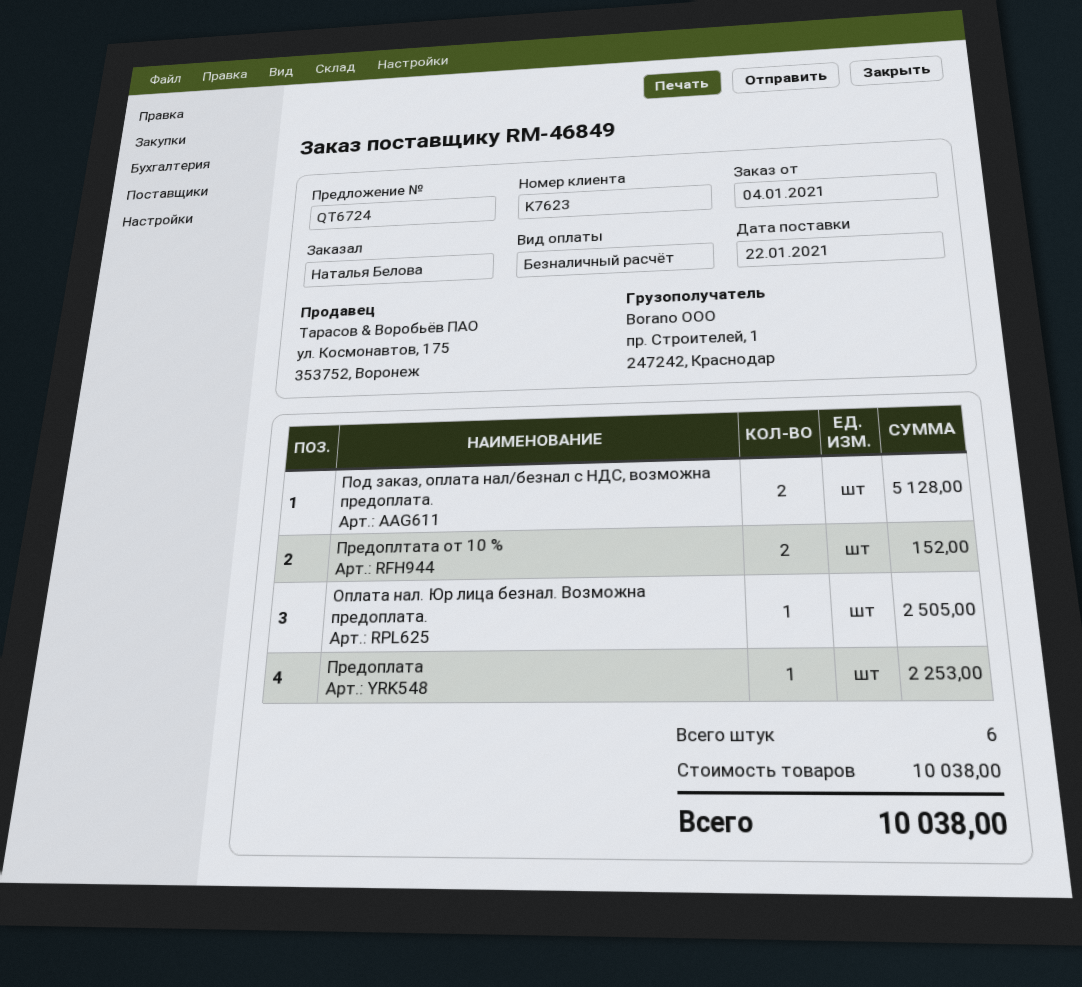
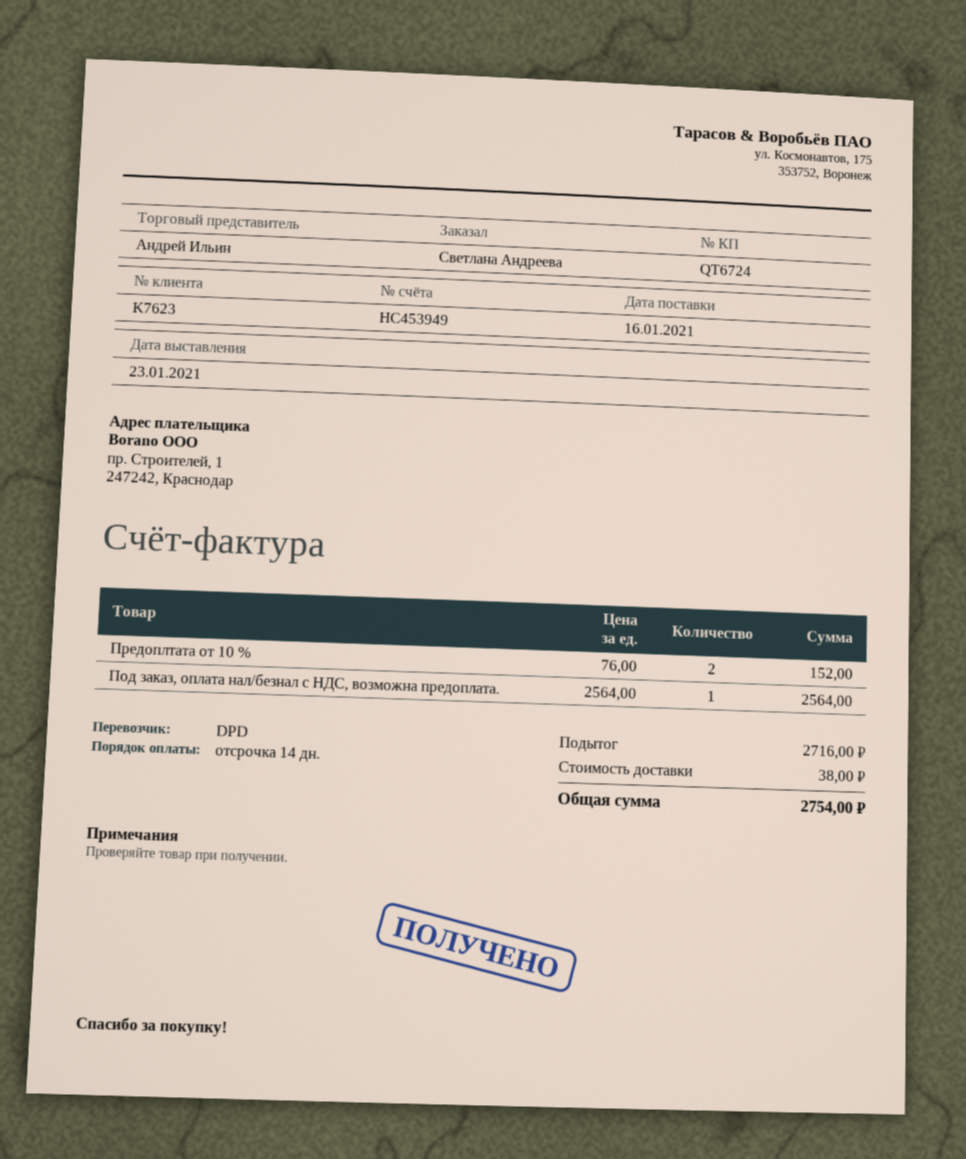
delivery date: 2021-01-22 -> 2021-01-16
ordered by: Наталья Белова -> Светлана Андреева
Под заказ, оплата нал/безнал с НДС, возможна предоплата.: 2 for 5128.00 -> 1 for 2564.00
Оплата нал. Юр лица безнал. Возможна предоплата.: 1 for 2505.00 -> none
Предоплата: 1 for 2253.00 -> none
subtotal: 10038.00 -> 2716.00
shipping: none -> 38.00
total: 10038.00 -> 2754.00

